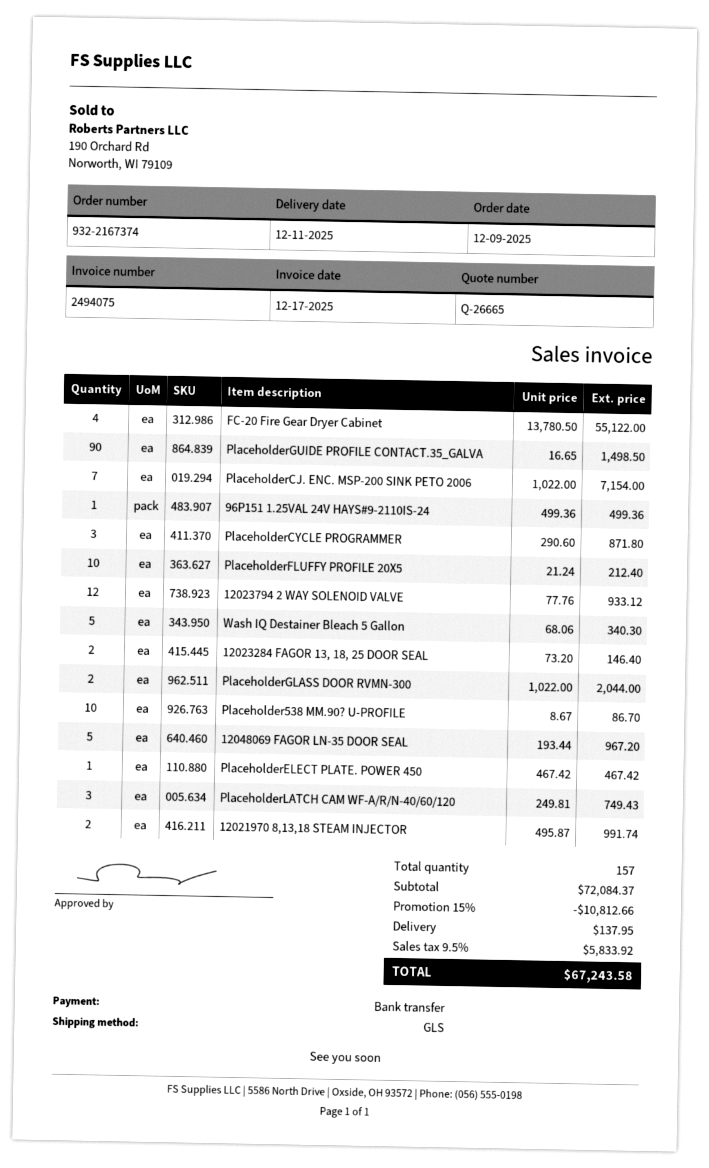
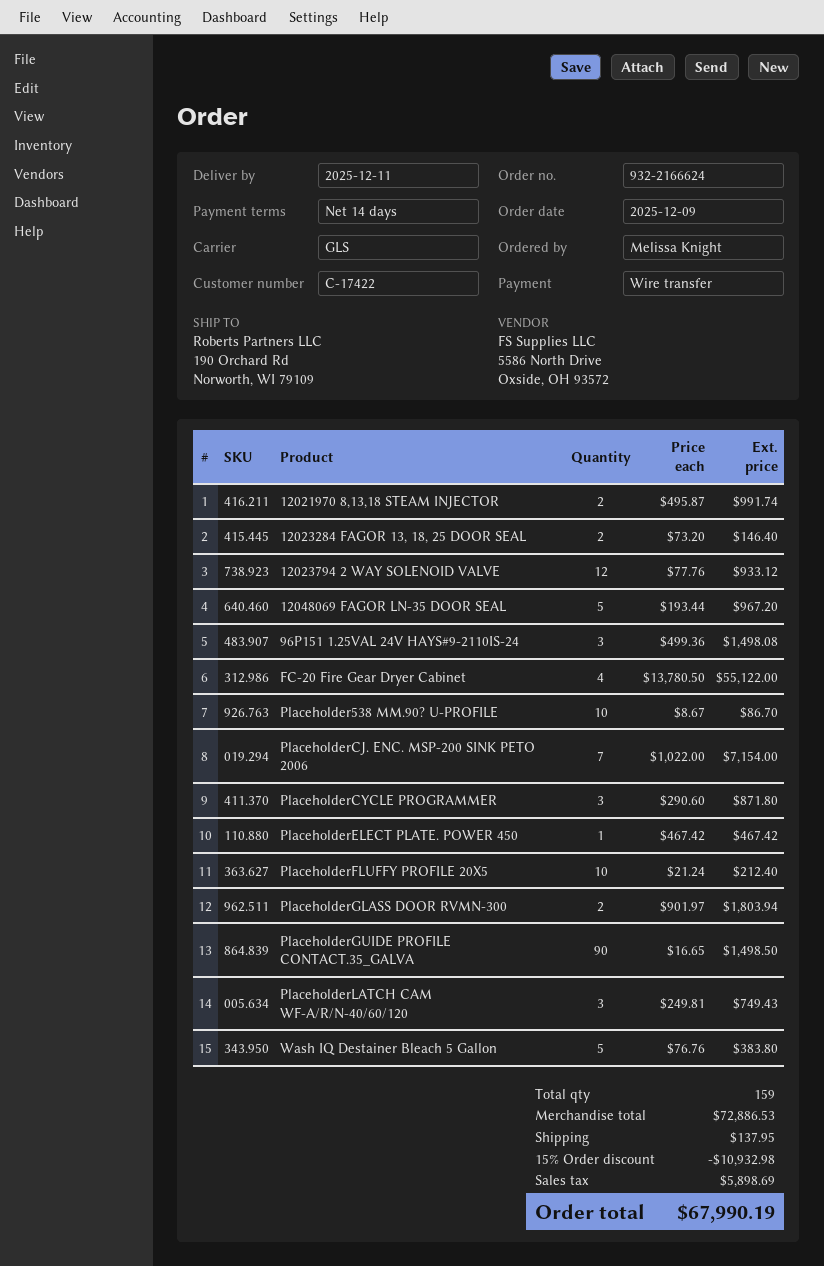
order number: 932-2167374 -> 932-2166624
96P151 1.25VAL 24V HAYS#9-2110IS-24: 1 x 499.36 = 499.36 -> 3 x 499.36 = 1498.08
Wash IQ Destainer Bleach 5 Gallon: 5 x 68.06 = 340.30 -> 5 x 76.76 = 383.80
PlaceholderGLASS DOOR RVMN-300: 2 x 1022.00 = 2044.00 -> 2 x 901.97 = 1803.94
total quantity: 157 -> 159
subtotal: 72084.37 -> 72886.53
discount: 15% = 10812.66 -> 15% = 10932.98
tax: 5833.92 -> 5898.69
total: 67243.58 -> 67990.19

